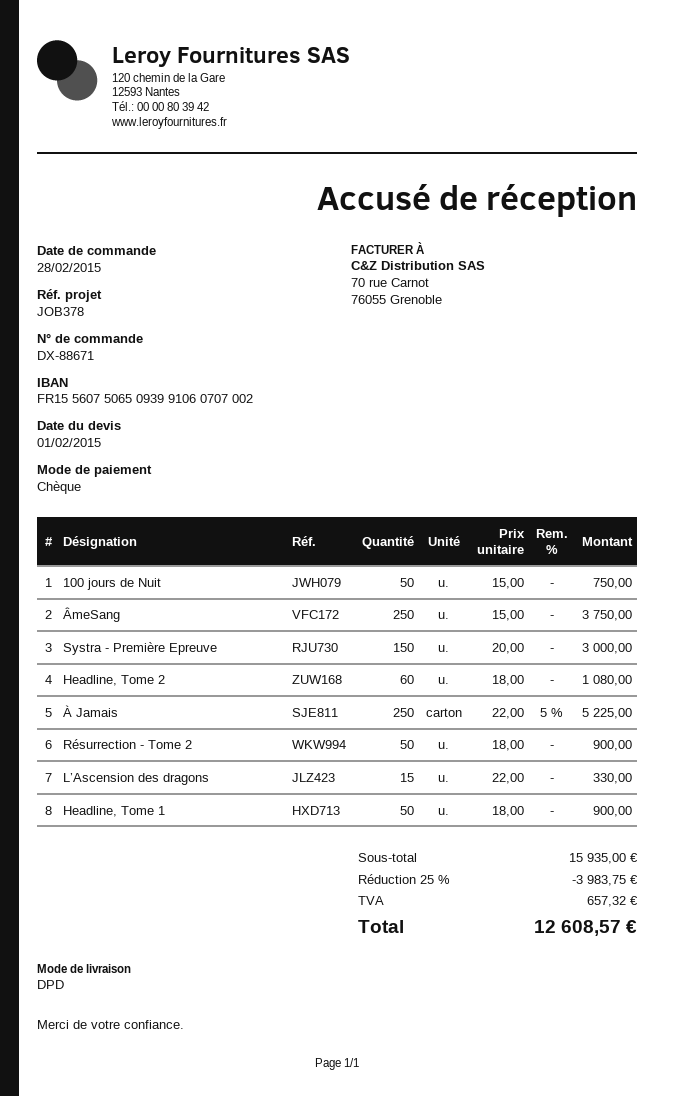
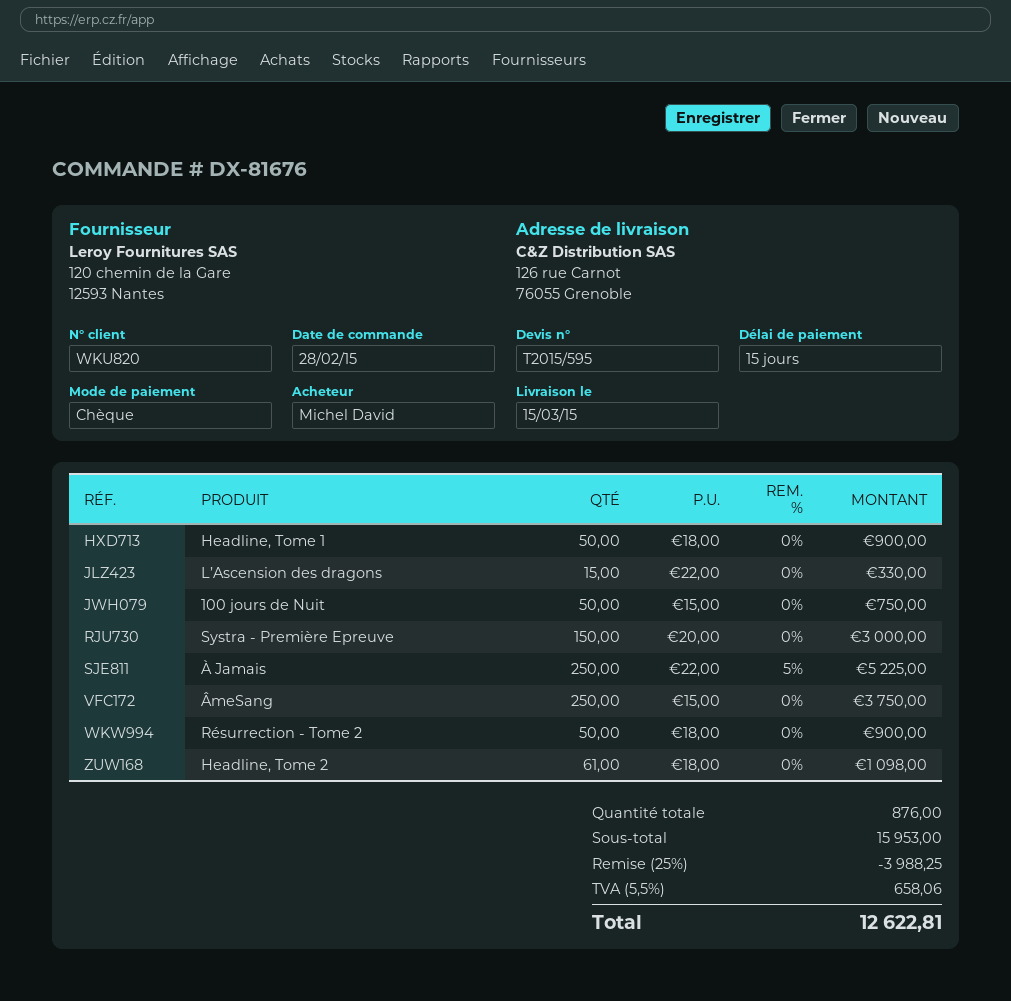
order number: DX-88671 -> DX-81676
Headline, Tome 2: 60 x 18.00 = 1080.00 -> 61 x 18.00 = 1098.00
subtotal: 15935.00 -> 15953.00
discount: 25% = 3983.75 -> 25% = 3988.25
tax: 657.32 -> 658.06
total: 12608.57 -> 12622.81

